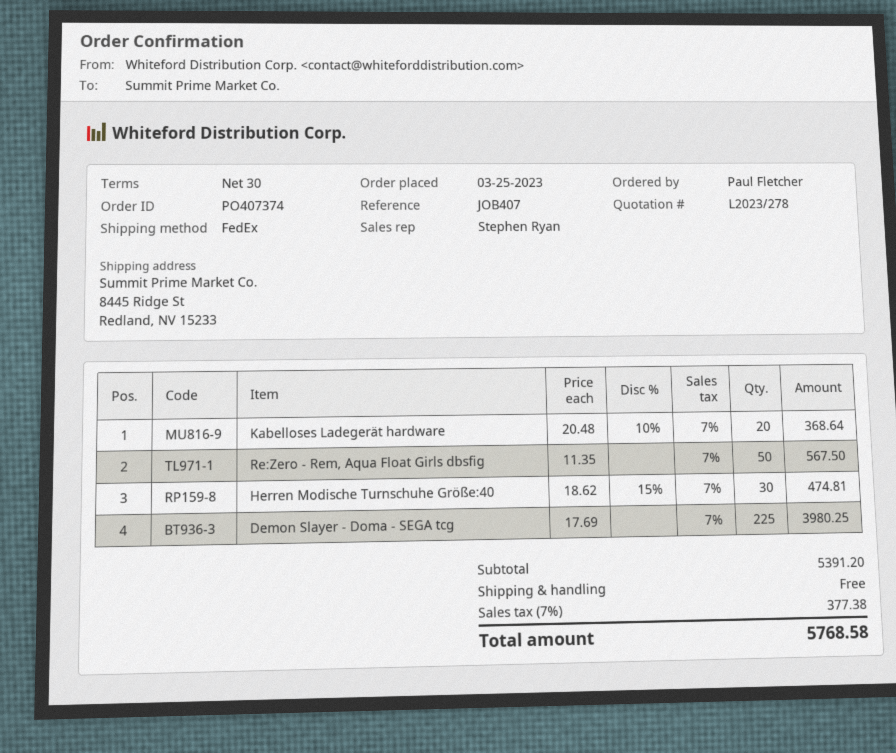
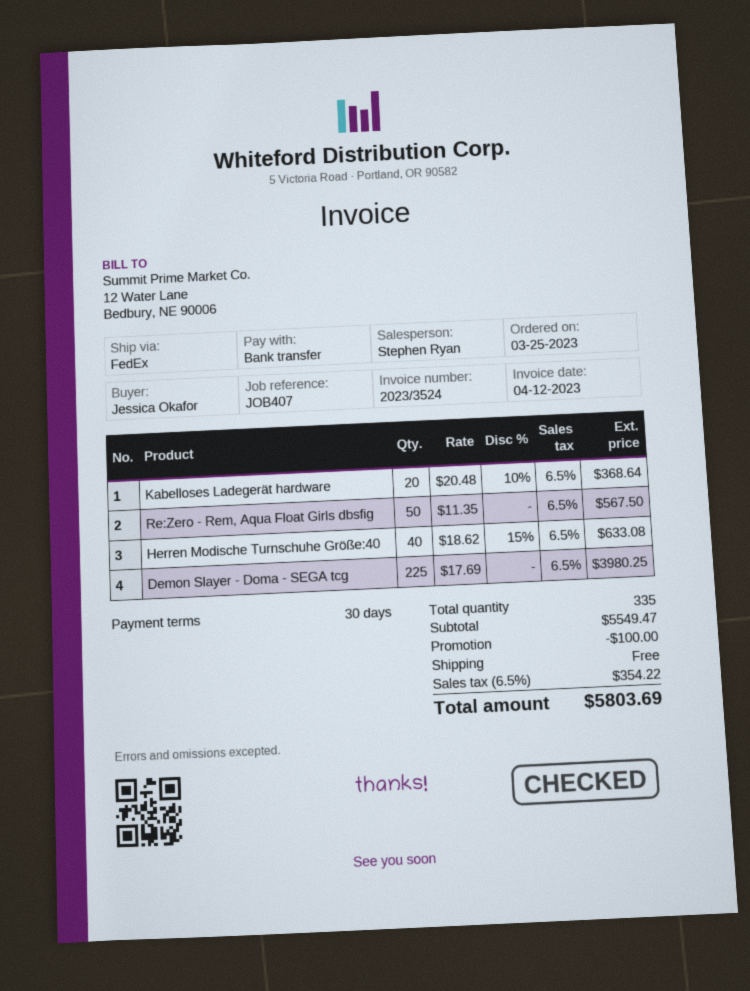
ordered by: Paul Fletcher -> Jessica Okafor
Herren Modische Turnschuhe Größe:40: 30 x 18.62 - 15% = 474.81 -> 40 x 18.62 - 15% = 633.08
subtotal: 5391.20 -> 5549.47
discount: none -> 100.00
tax: 7% = 377.38 -> 6.5% = 354.22
total: 5768.58 -> 5803.69

